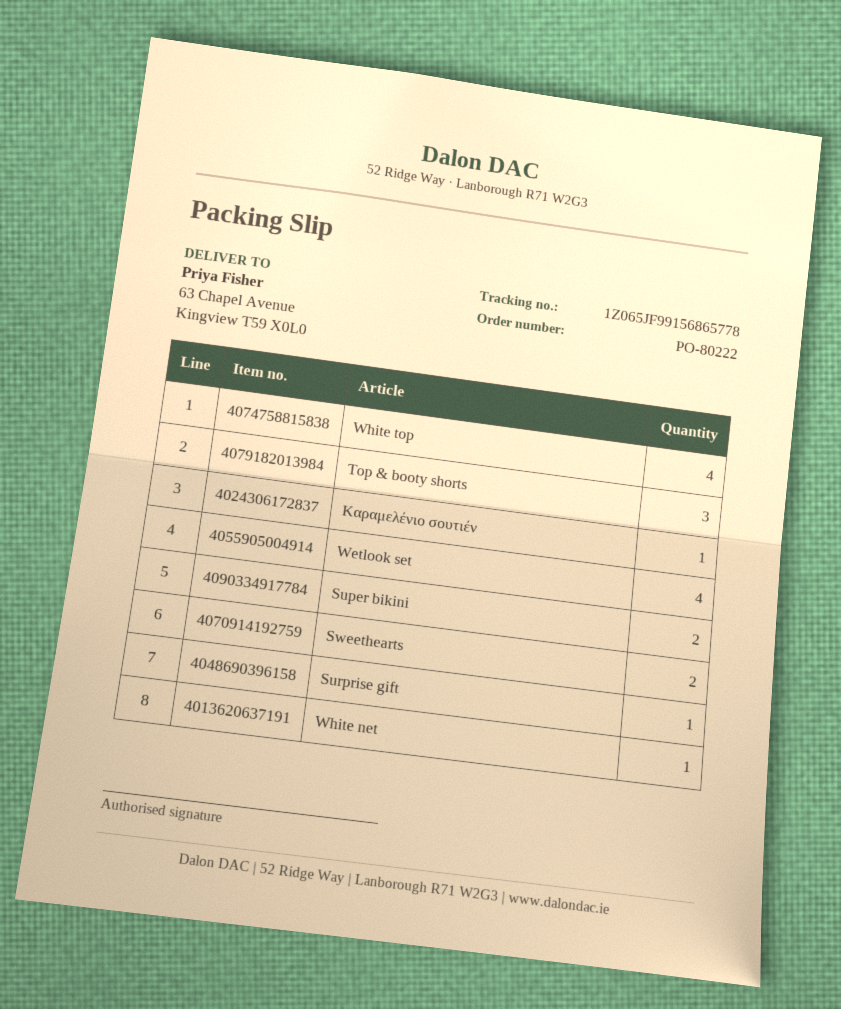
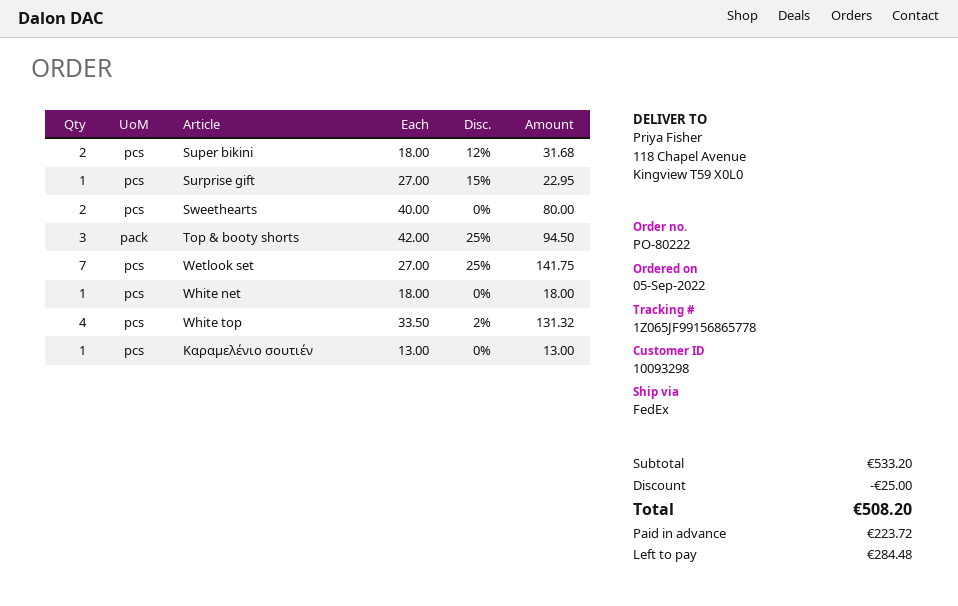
ship to: 63 Chapel Avenue, Kingview T59 X0L0 -> 118 Chapel Avenue, Kingview T59 X0L0
Wetlook set: 4 -> 7

